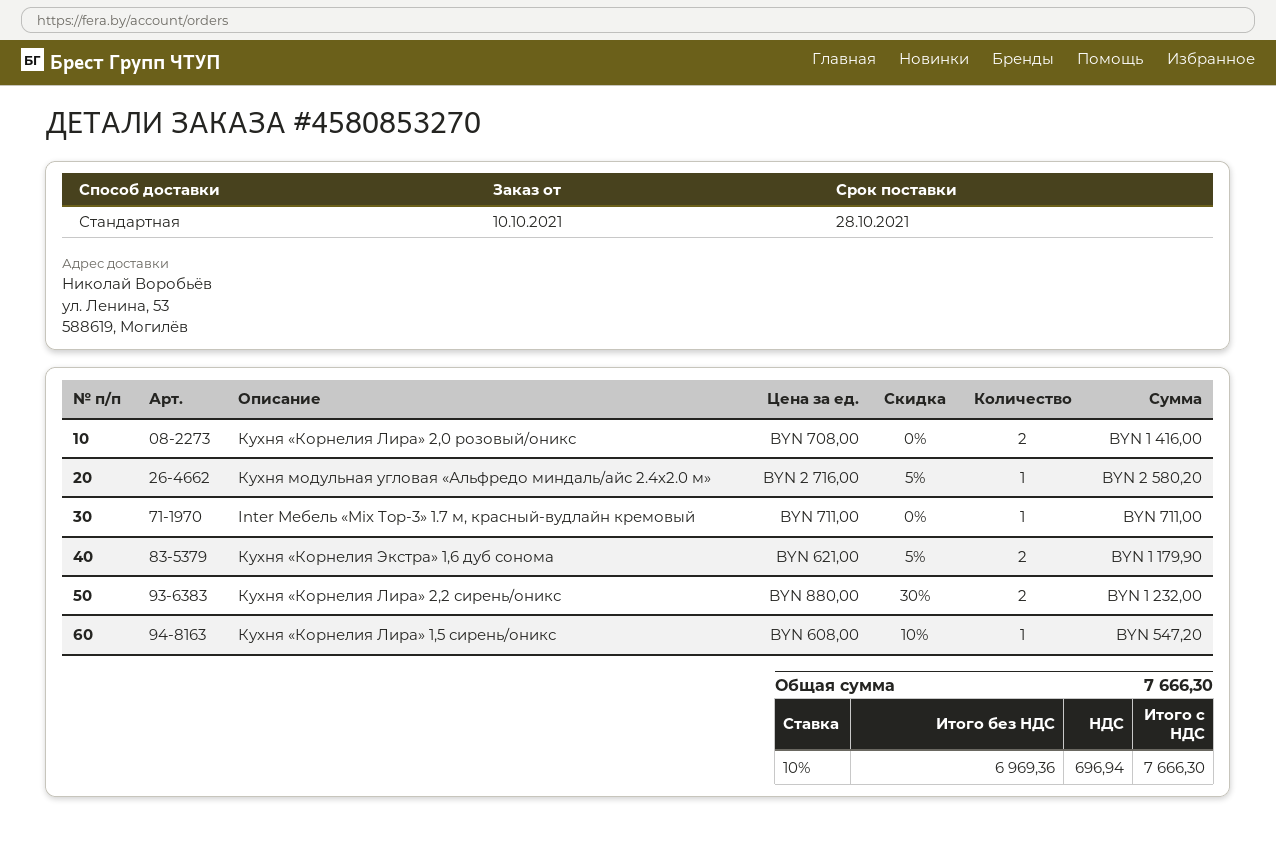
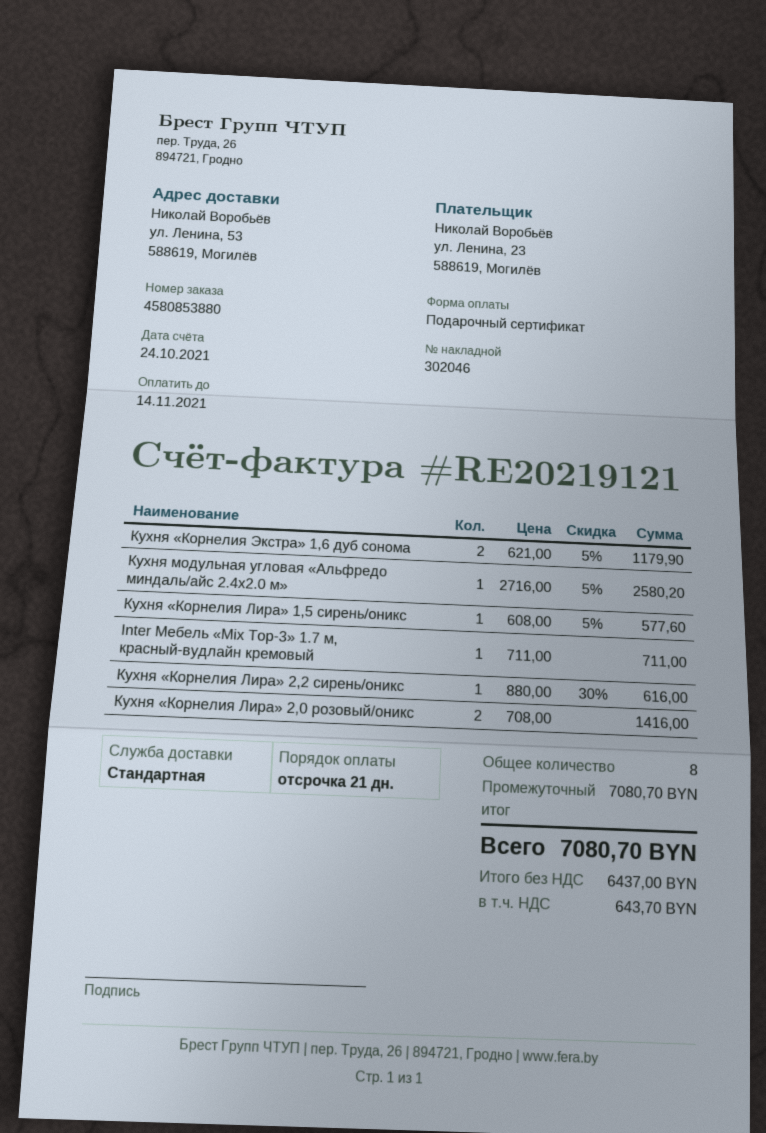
order number: 4580853270 -> 4580853880
Кухня «Корнелия Лира» 2,2 сирень/оникс: 2 x 880.00 - 30% = 1232.00 -> 1 x 880.00 - 30% = 616.00
Кухня «Корнелия Лира» 1,5 сирень/оникс: 1 x 608.00 - 10% = 547.20 -> 1 x 608.00 - 5% = 577.60
net: 6969.36 -> 6437.00
tax: 696.94 -> 643.70
total: 7666.30 -> 7080.70

